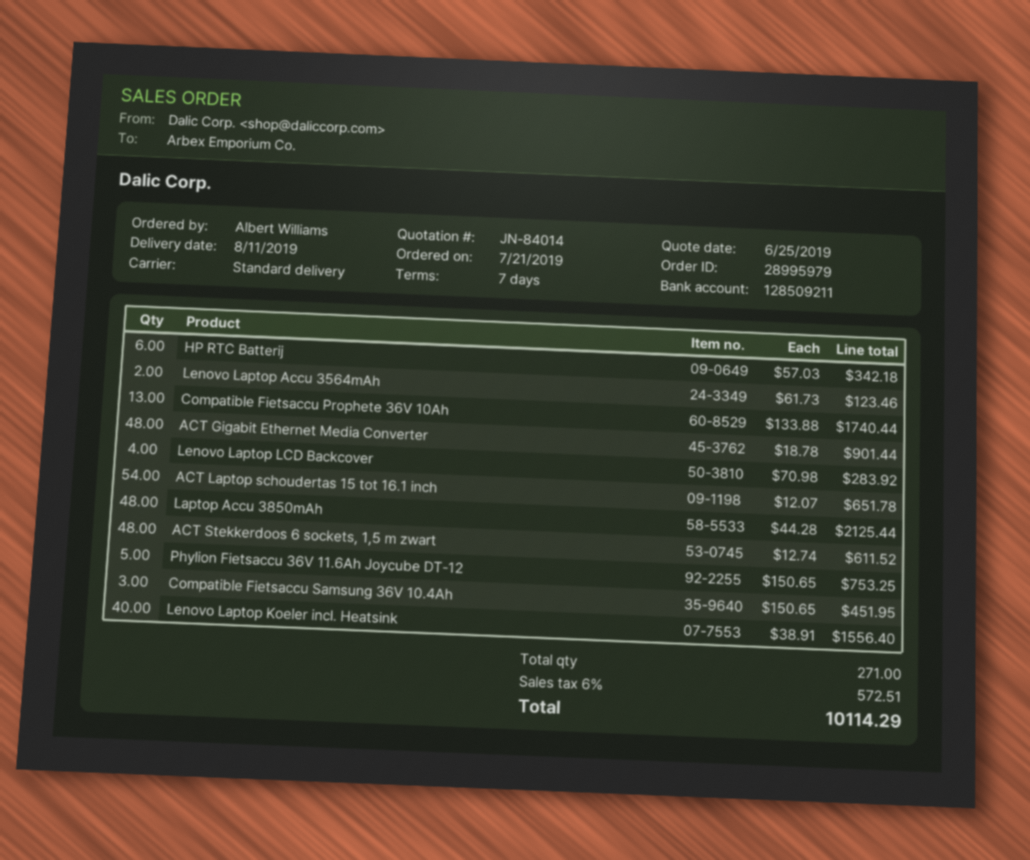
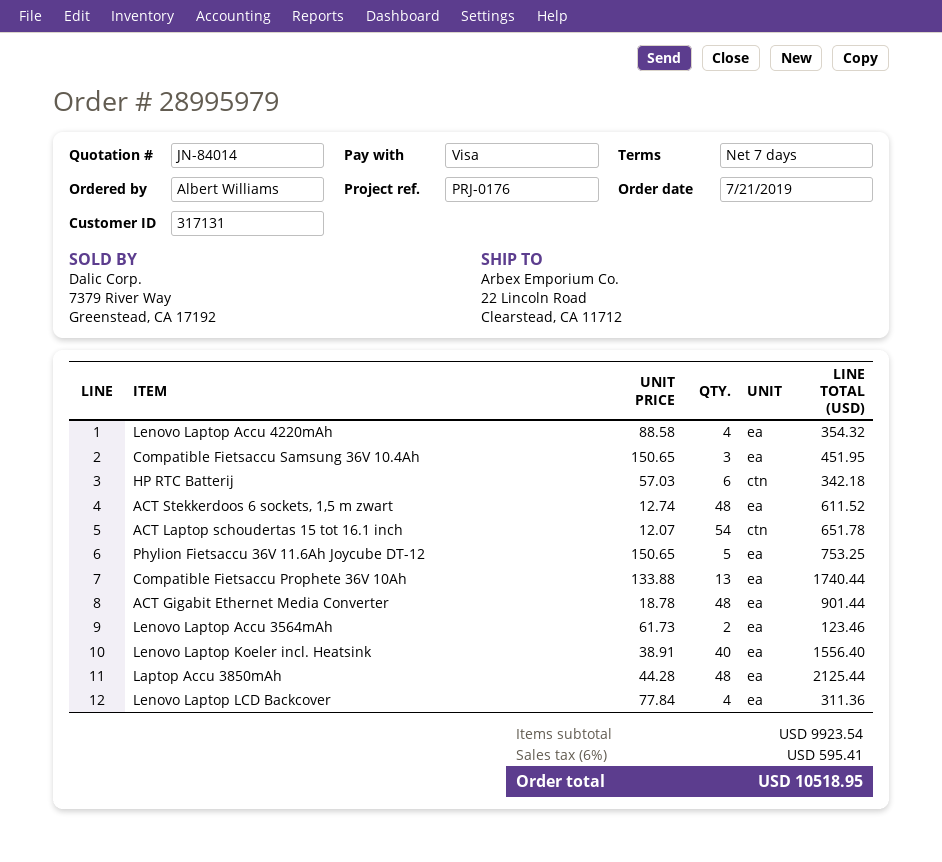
Lenovo Laptop LCD Backcover: 4 x 70.98 = 283.92 -> 4 x 77.84 = 311.36
Lenovo Laptop Accu 4220mAh: none -> 4 x 88.58 = 354.32
tax: 6% = 572.51 -> 6% = 595.41
total: 10114.29 -> 10518.95

